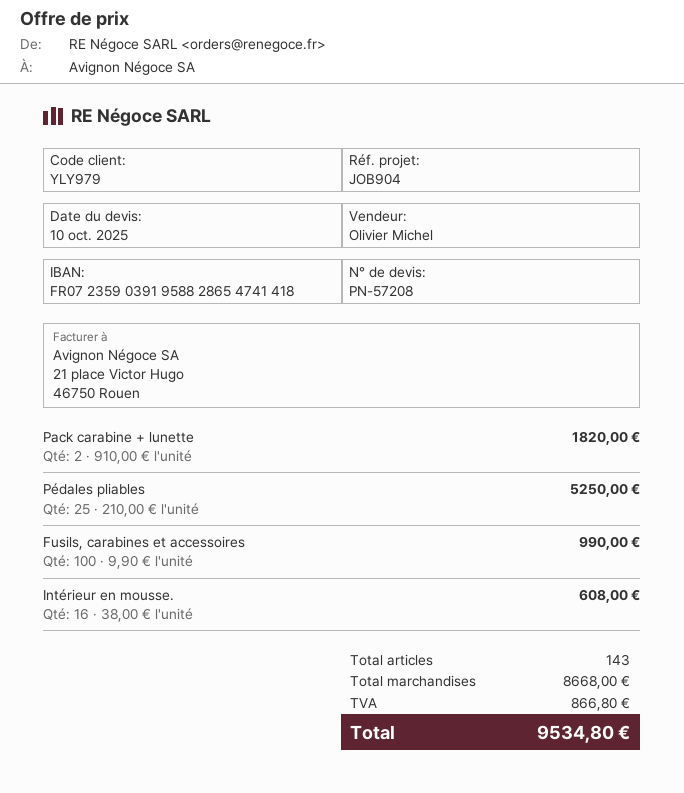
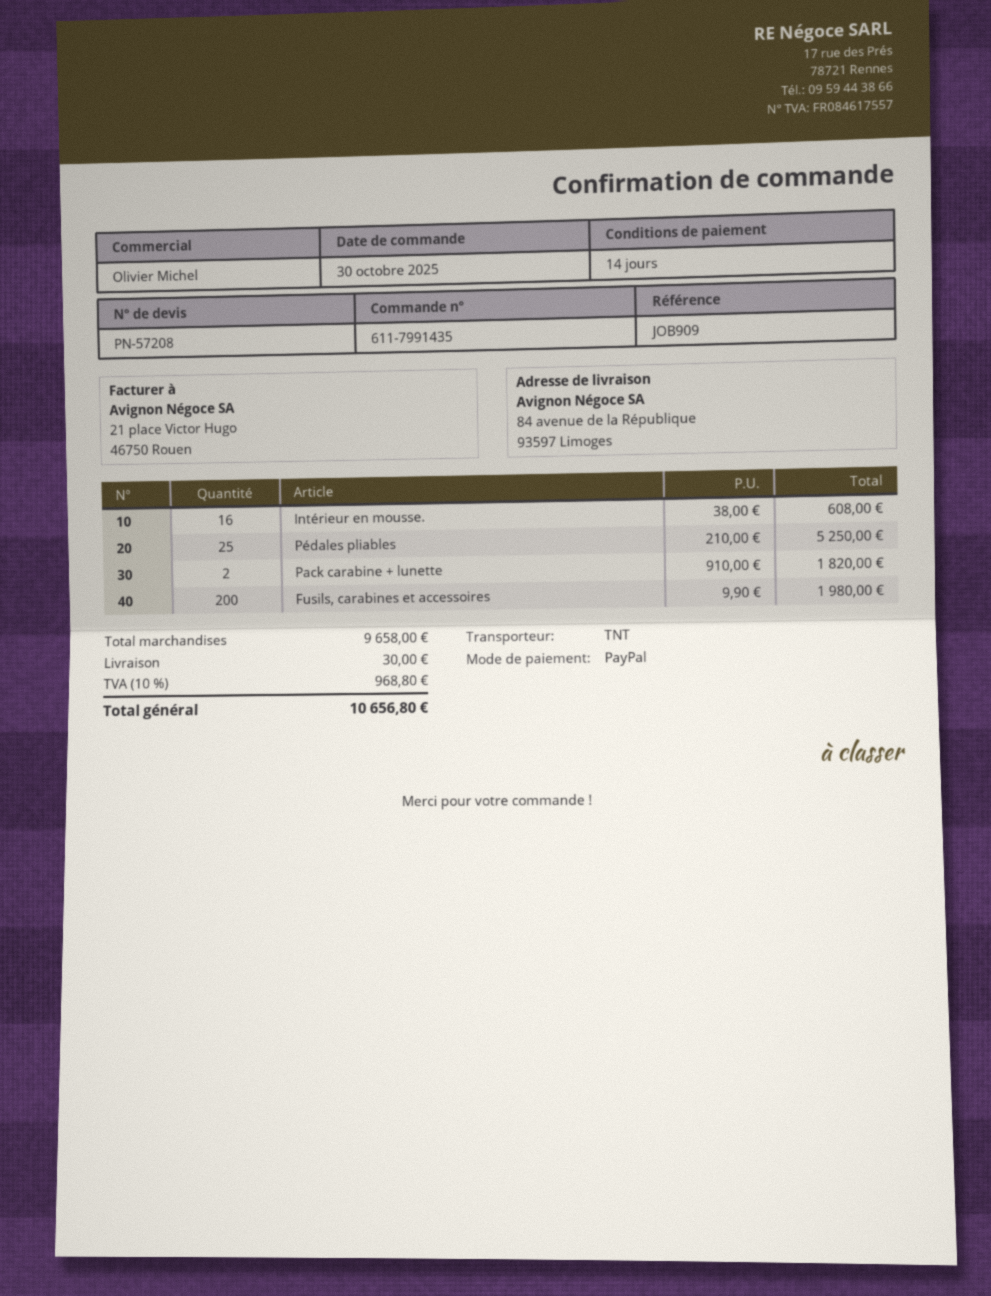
reference: JOB904 -> JOB909
Fusils, carabines et accessoires: 100 x 9.90 = 990.00 -> 200 x 9.90 = 1980.00
subtotal: 8668.00 -> 9658.00
shipping: none -> 30.00
tax: 866.80 -> 968.80
total: 9534.80 -> 10656.80

